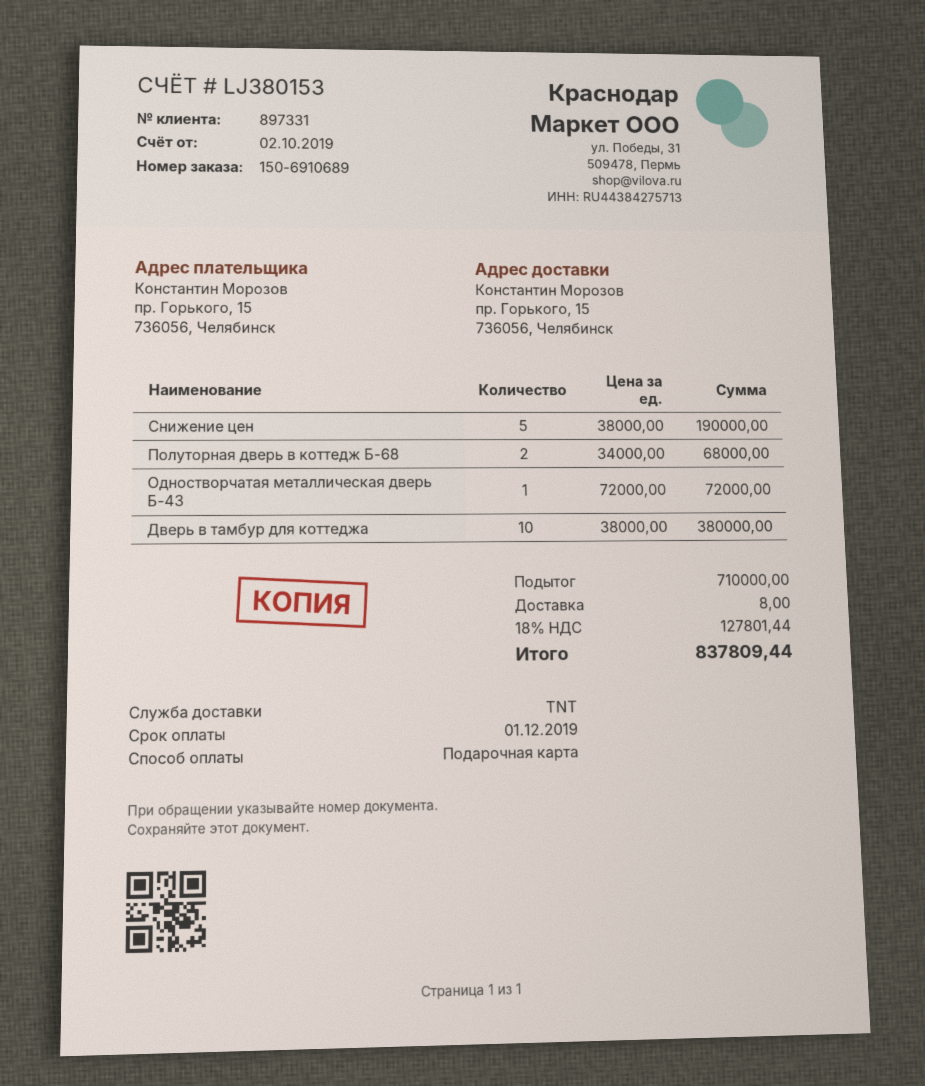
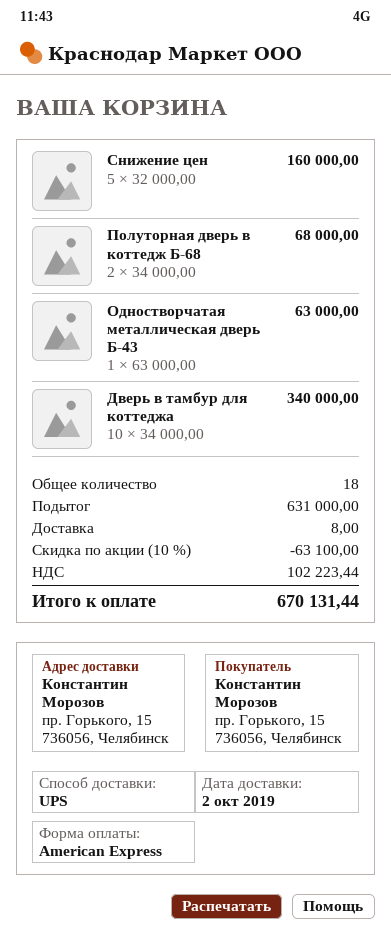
payment method: gift card -> American Express
shipping method: TNT -> UPS
Снижение цен: 5 x 38000.00 = 190000.00 -> 5 x 32000.00 = 160000.00
Одностворчатая металлическая дверь Б-43: 1 x 72000.00 = 72000.00 -> 1 x 63000.00 = 63000.00
Дверь в тамбур для коттеджа: 10 x 38000.00 = 380000.00 -> 10 x 34000.00 = 340000.00
subtotal: 710000.00 -> 631000.00
discount: none -> 10% = 63100.00
tax: 127801.44 -> 102223.44
total: 837809.44 -> 670131.44

